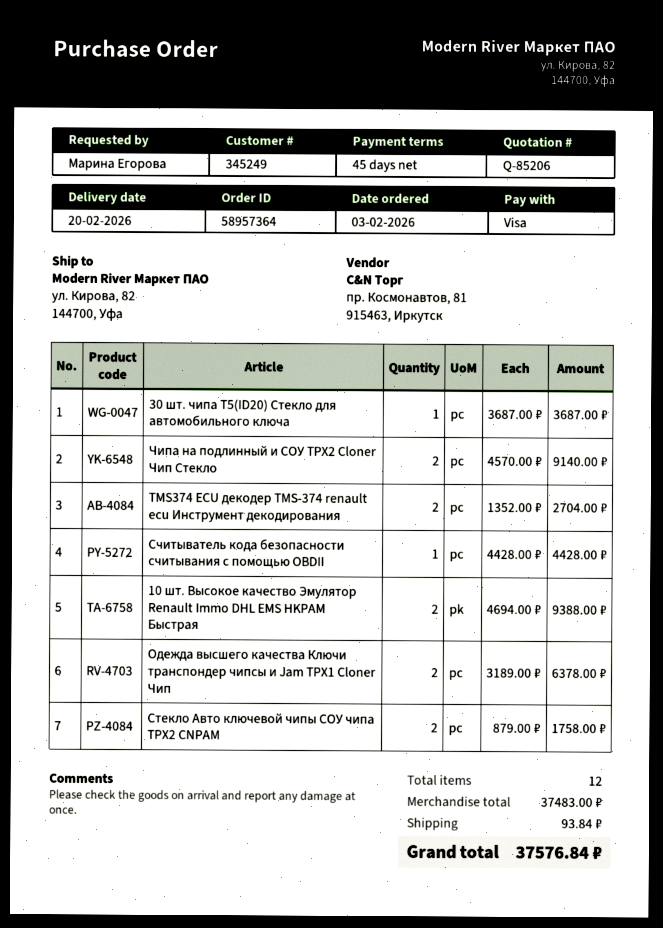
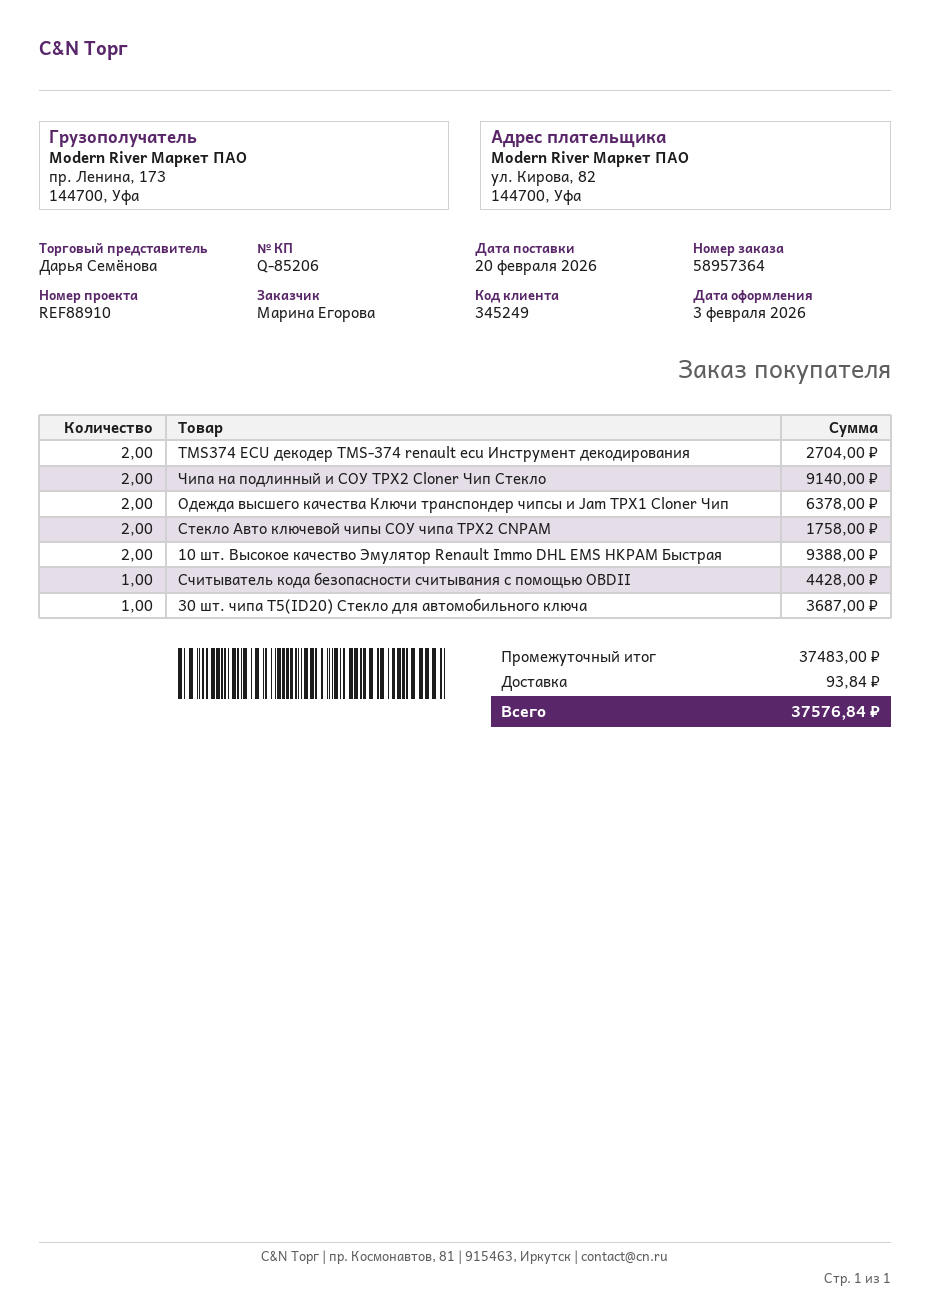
ship to: ул. Кирова, 82, 144700, Уфа -> пр. Ленина, 173, 144700, Уфа

